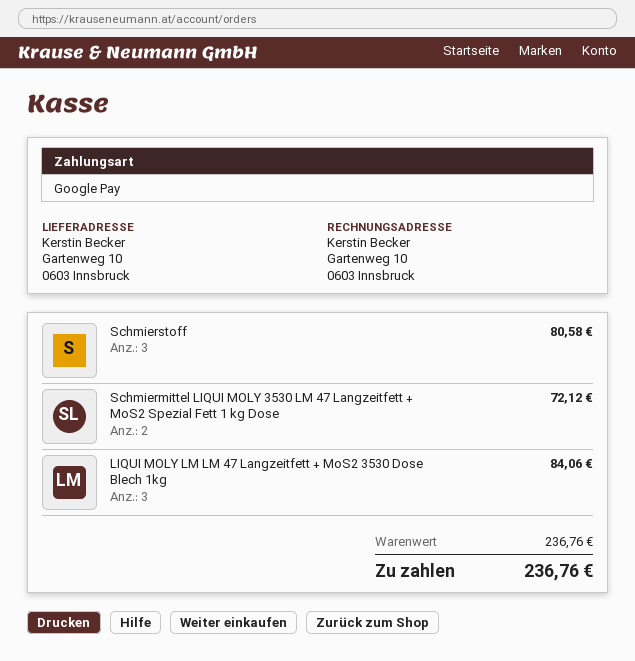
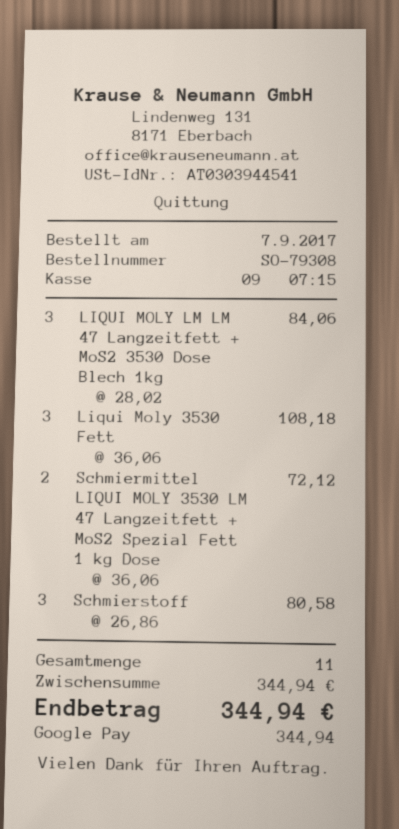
Liqui Moly 3530 Fett: none -> 3 for 108.18
subtotal: 236.76 -> 344.94
total: 236.76 -> 344.94

